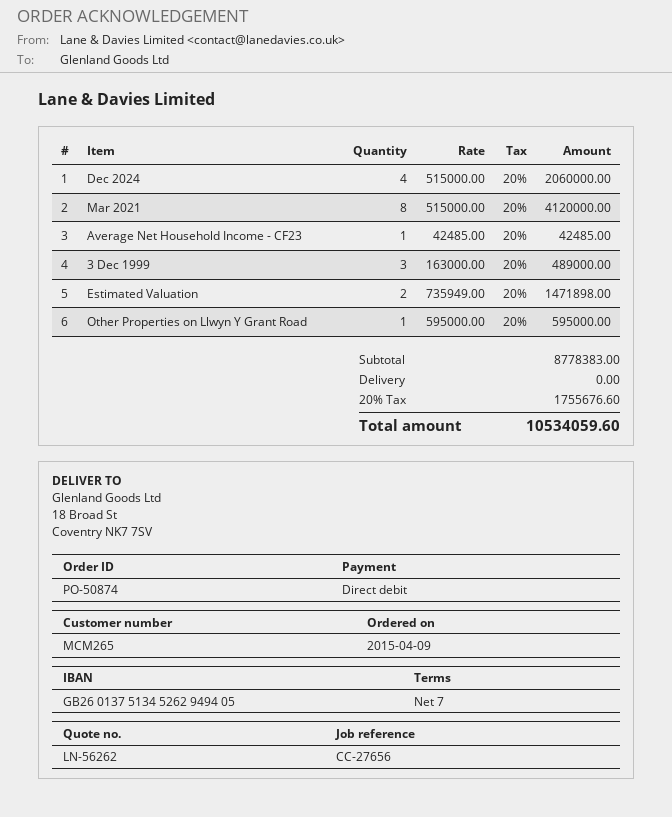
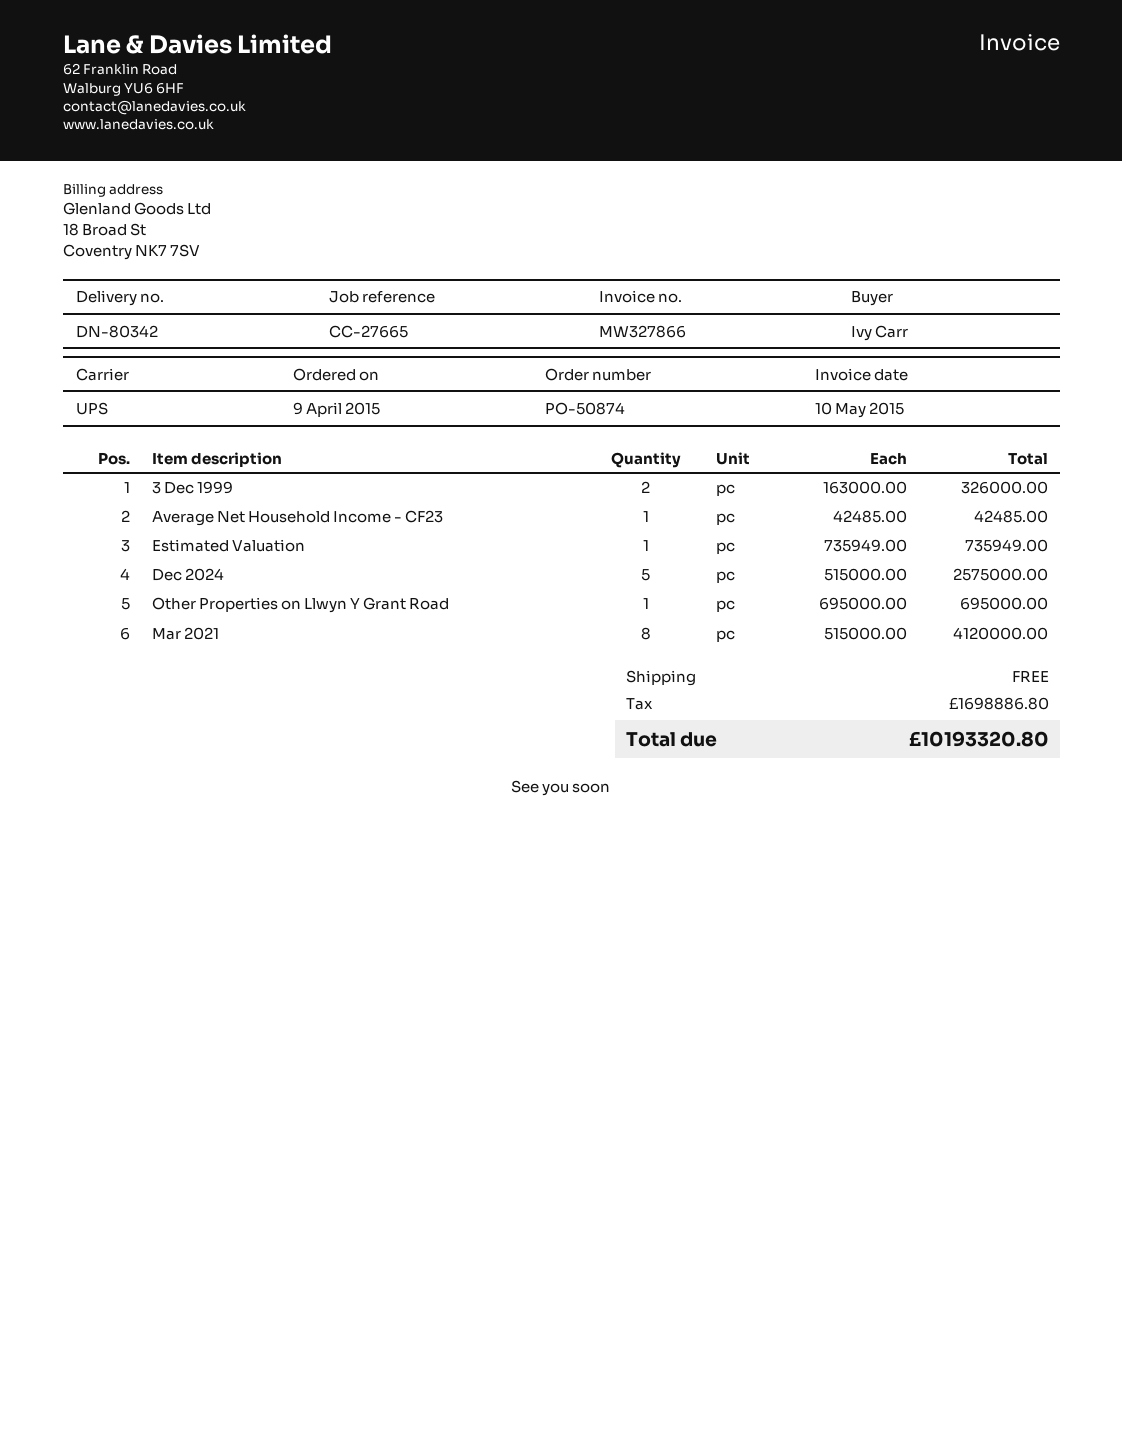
reference: CC-27656 -> CC-27665
Dec 2024: 4 x 515000.00 = 2060000.00 -> 5 x 515000.00 = 2575000.00
3 Dec 1999: 3 x 163000.00 = 489000.00 -> 2 x 163000.00 = 326000.00
Estimated Valuation: 2 x 735949.00 = 1471898.00 -> 1 x 735949.00 = 735949.00
Other Properties on Llwyn Y Grant Road: 1 x 595000.00 = 595000.00 -> 1 x 695000.00 = 695000.00
tax: 1755676.60 -> 1698886.80
total: 10534059.60 -> 10193320.80

